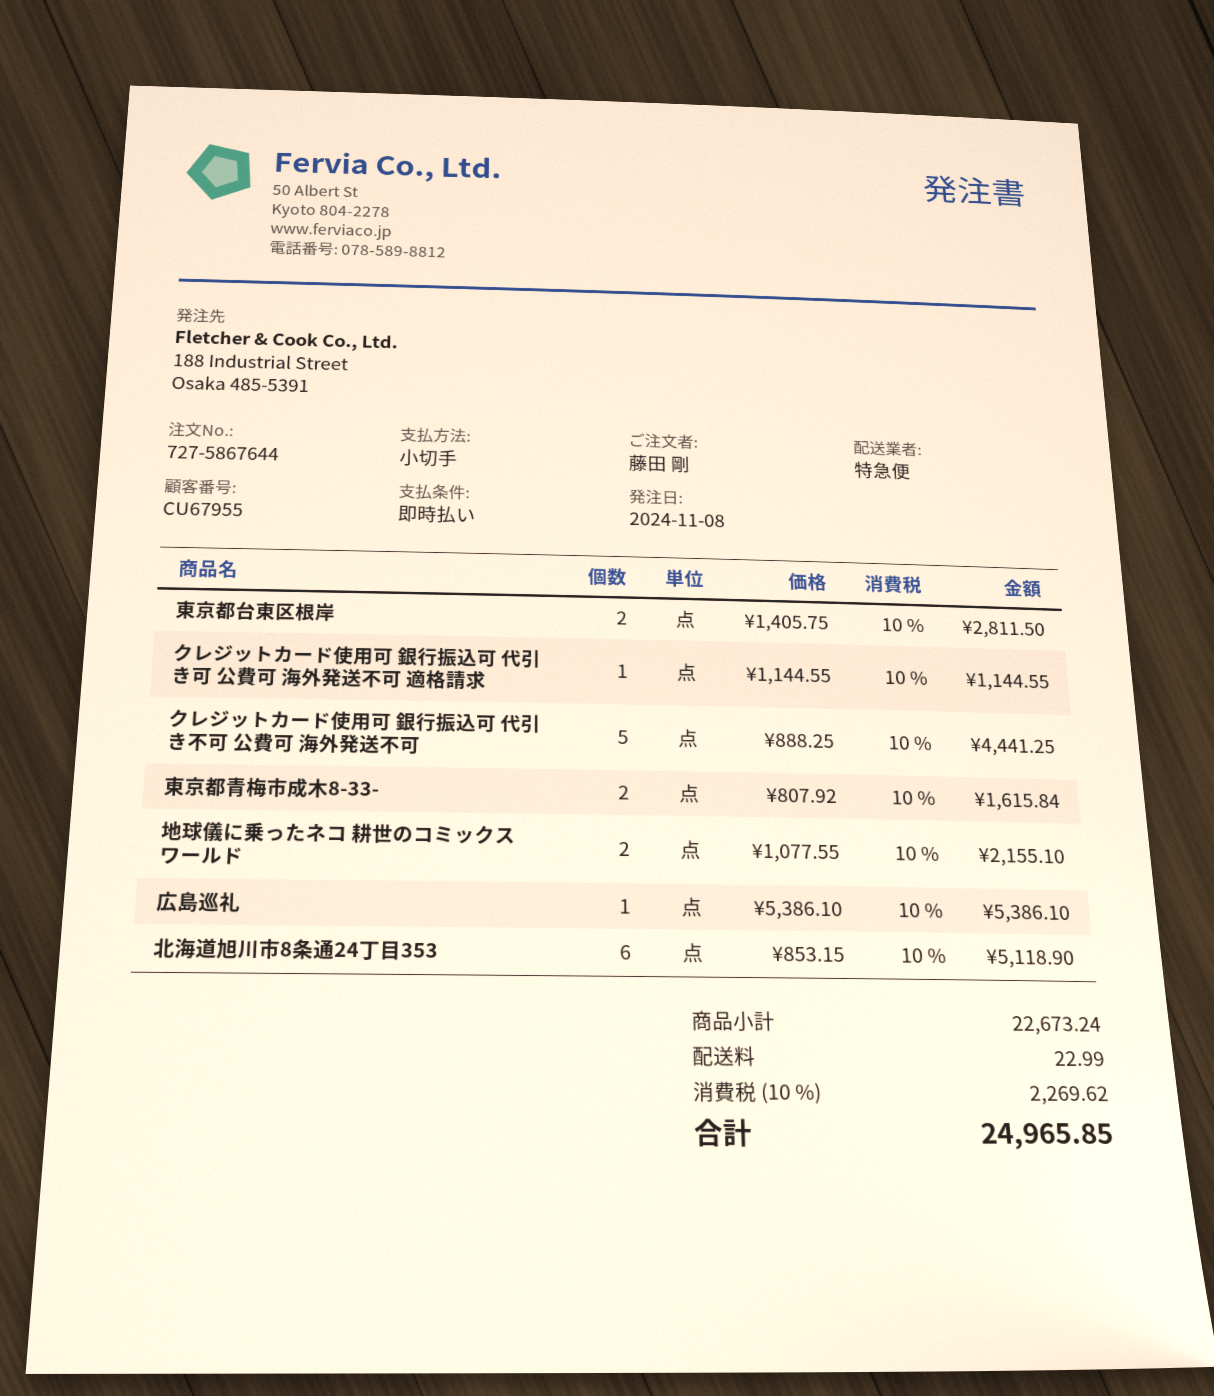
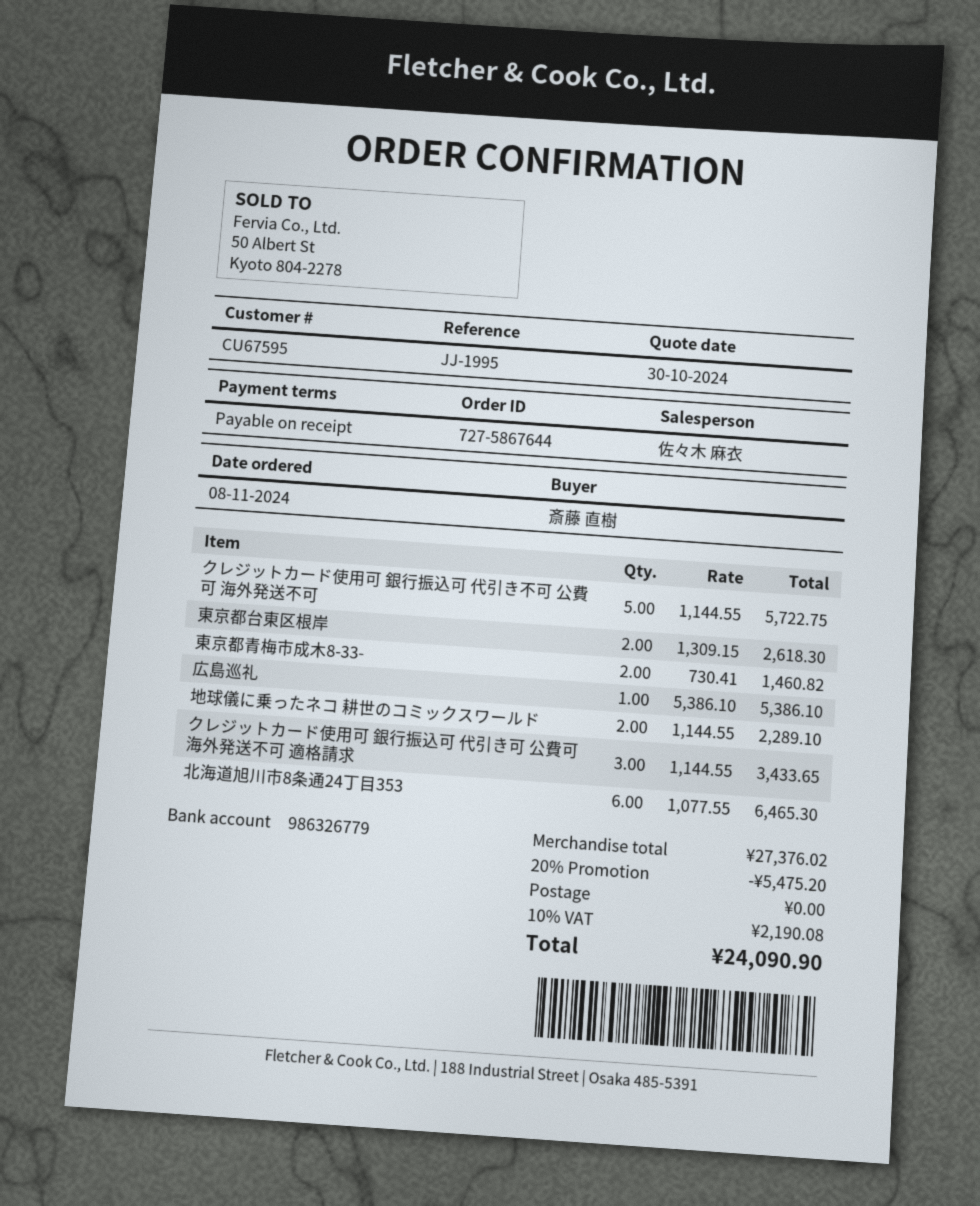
customer number: CU67955 -> CU67595
ordered by: 藤田 剛 -> 斎藤 直樹
東京都台東区根岸: 2 x 1405.75 = 2811.50 -> 2 x 1309.15 = 2618.30
クレジットカード使用可 銀行振込可 代引き可 公費可 海外発送不可 適格請求: 1 x 1144.55 = 1144.55 -> 3 x 1144.55 = 3433.65
クレジットカード使用可 銀行振込可 代引き不可 公費可 海外発送不可: 5 x 888.25 = 4441.25 -> 5 x 1144.55 = 5722.75
東京都青梅市成木8-33-: 2 x 807.92 = 1615.84 -> 2 x 730.41 = 1460.82
地球儀に乗ったネコ 耕世のコミックスワールド: 2 x 1077.55 = 2155.10 -> 2 x 1144.55 = 2289.10
北海道旭川市8条通24丁目353: 6 x 853.15 = 5118.90 -> 6 x 1077.55 = 6465.30
subtotal: 22673.24 -> 27376.02
discount: none -> 20% = 5475.20
shipping: 22.99 -> 0.00
tax: 10% = 2269.62 -> 10% = 2190.08
total: 24965.85 -> 24090.90

